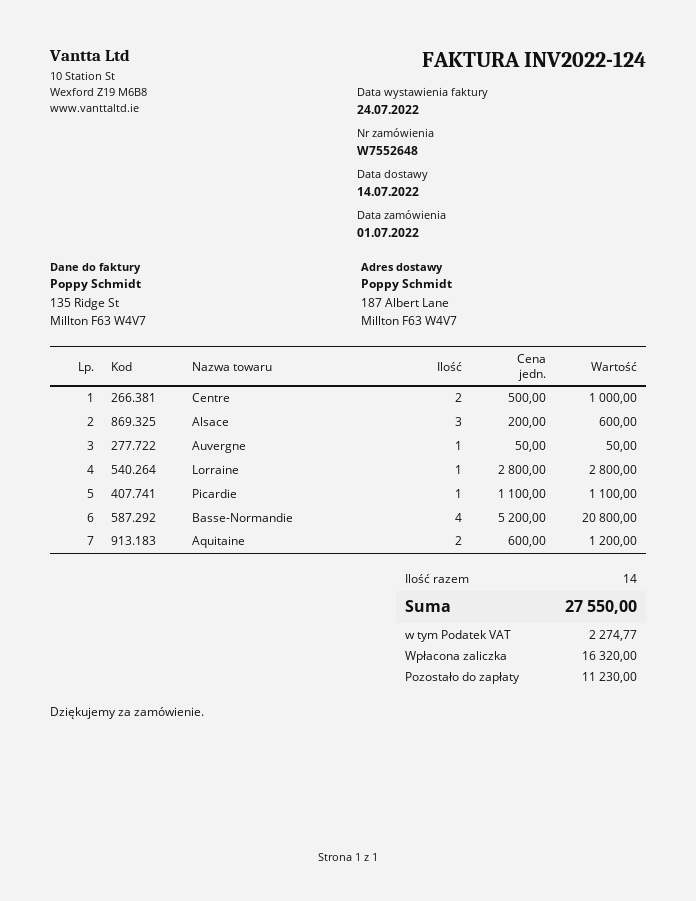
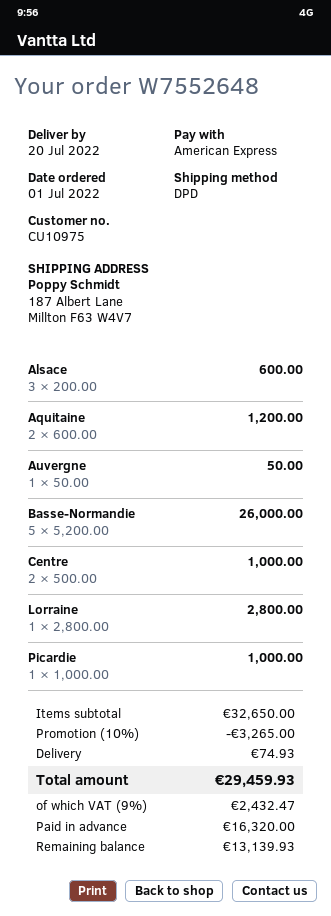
delivery date: 2022-07-14 -> 2022-07-20
Picardie: 1 x 1100.00 = 1100.00 -> 1 x 1000.00 = 1000.00
Basse-Normandie: 4 x 5200.00 = 20800.00 -> 5 x 5200.00 = 26000.00
discount: none -> 10% = 3265.00
shipping: none -> 74.93
tax: 2274.77 -> 2432.47
total: 27550.00 -> 29459.93
balance: 11230.00 -> 13139.93

